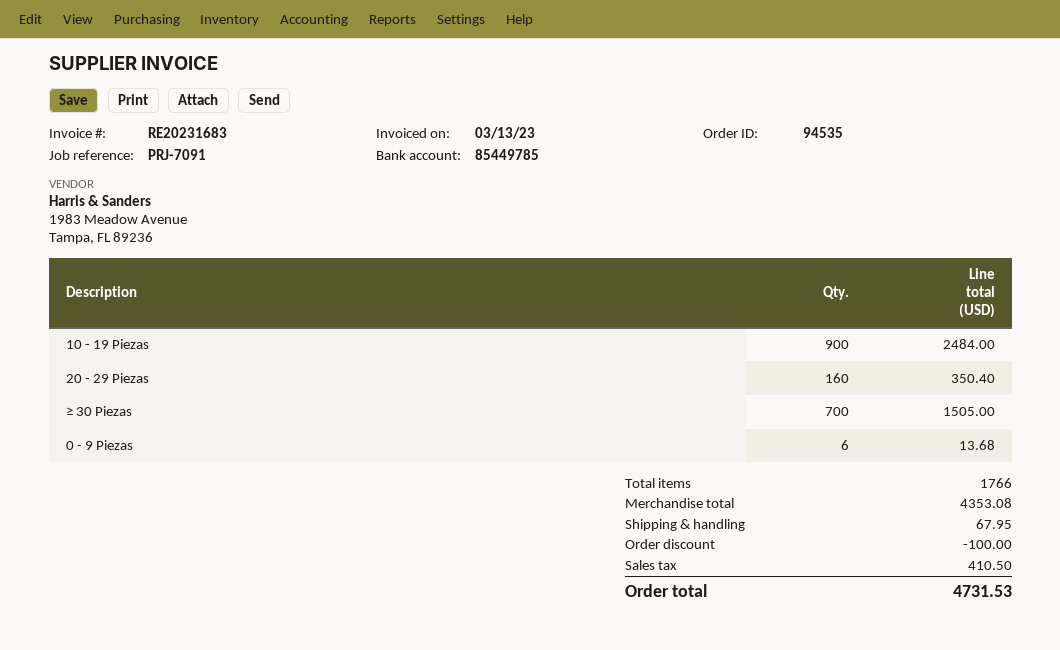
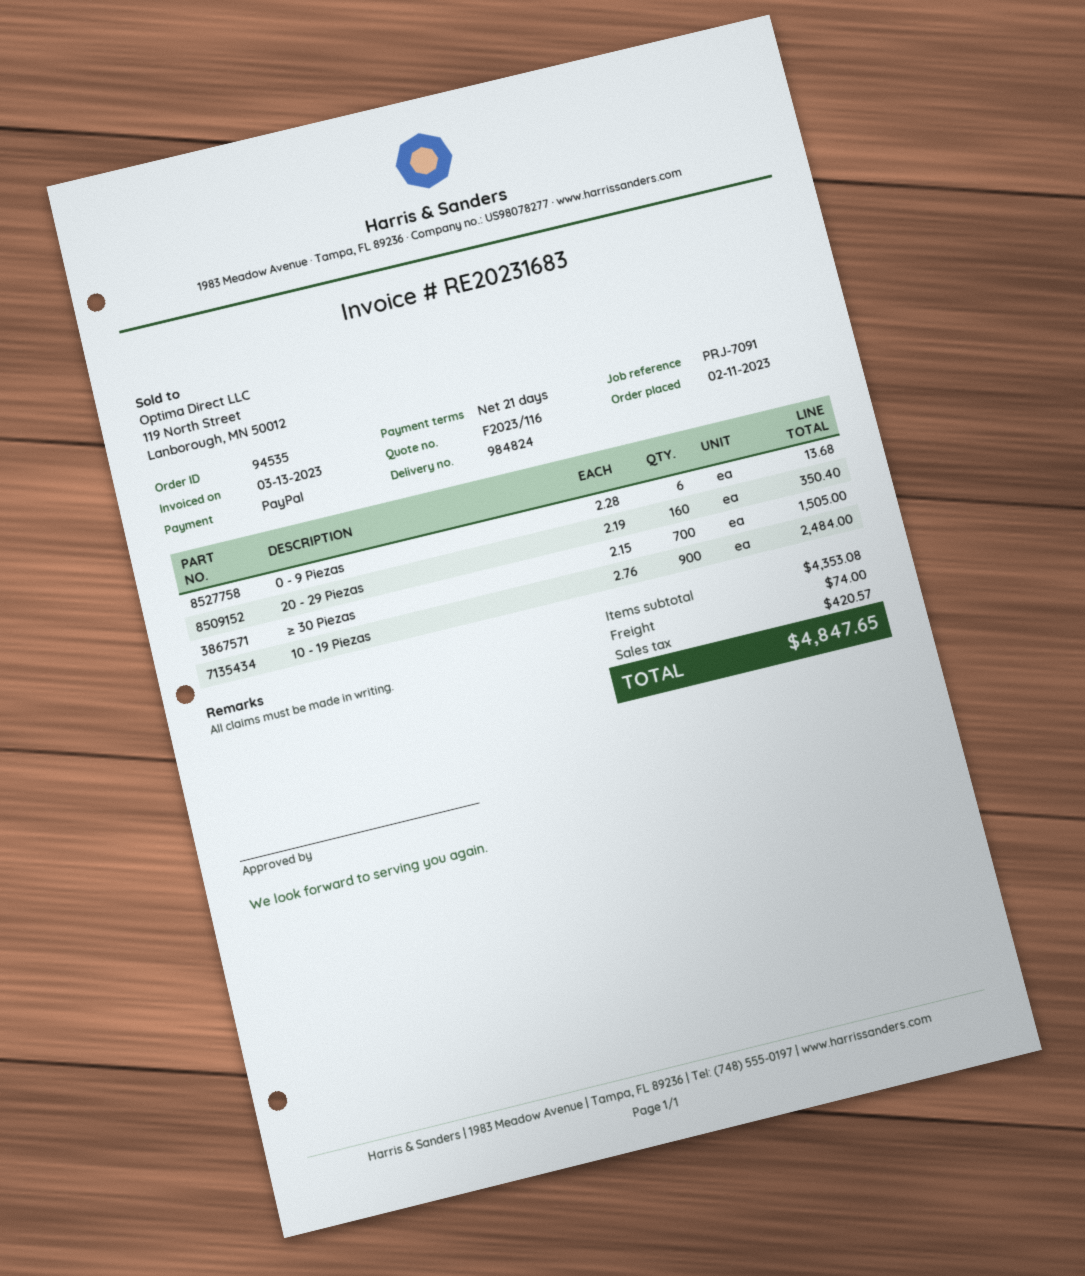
discount: 100.00 -> none
shipping: 67.95 -> 74.00
tax: 410.50 -> 420.57
total: 4731.53 -> 4847.65

